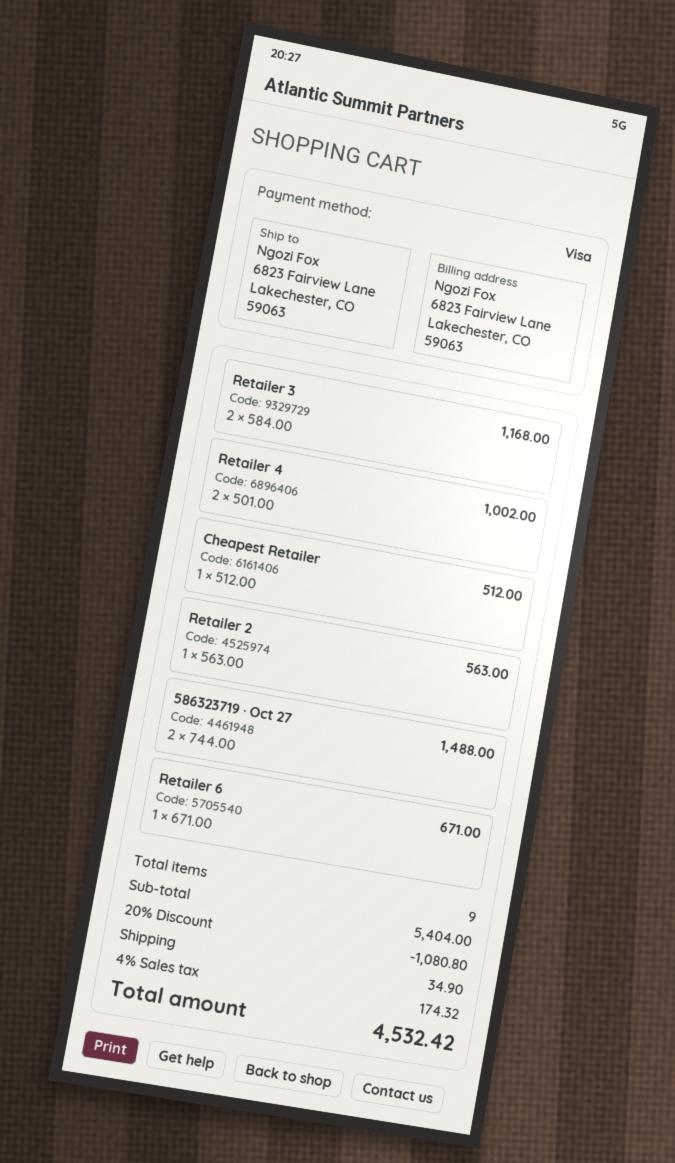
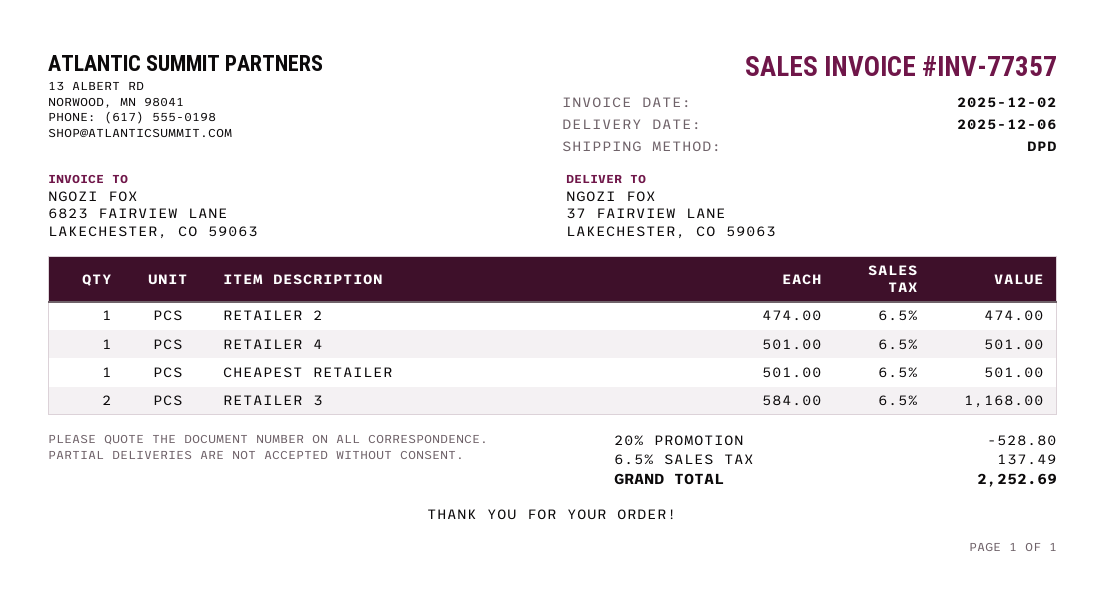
ship to: 6823 Fairview Lane, Lakechester, CO 59063 -> 37 FAIRVIEW LANE, LAKECHESTER, CO 59063
Retailer 4: 2 x 501.00 = 1002.00 -> 1 x 501.00 = 501.00
Cheapest Retailer: 1 x 512.00 = 512.00 -> 1 x 501.00 = 501.00
Retailer 2: 1 x 563.00 = 563.00 -> 1 x 474.00 = 474.00
586323719 · Oct 27: 2 x 744.00 = 1488.00 -> none
Retailer 6: 1 x 671.00 = 671.00 -> none
discount: 20% = 1080.80 -> 20% = 528.80
shipping: 34.90 -> none
tax: 4% = 174.32 -> 6.5% = 137.49
total: 4532.42 -> 2252.69

